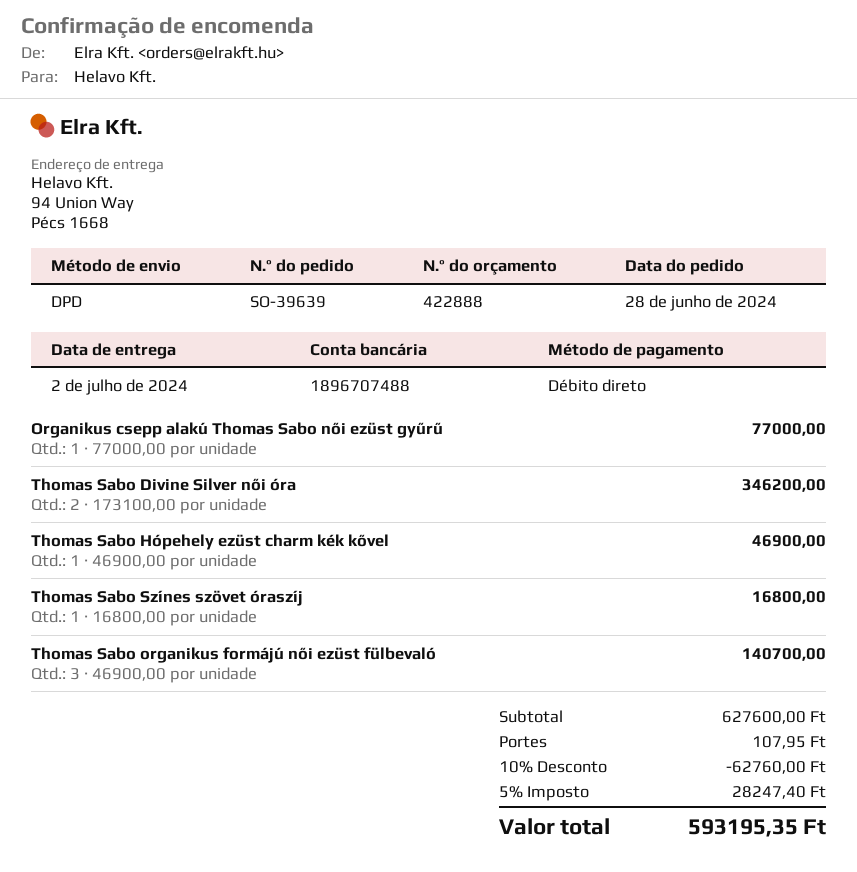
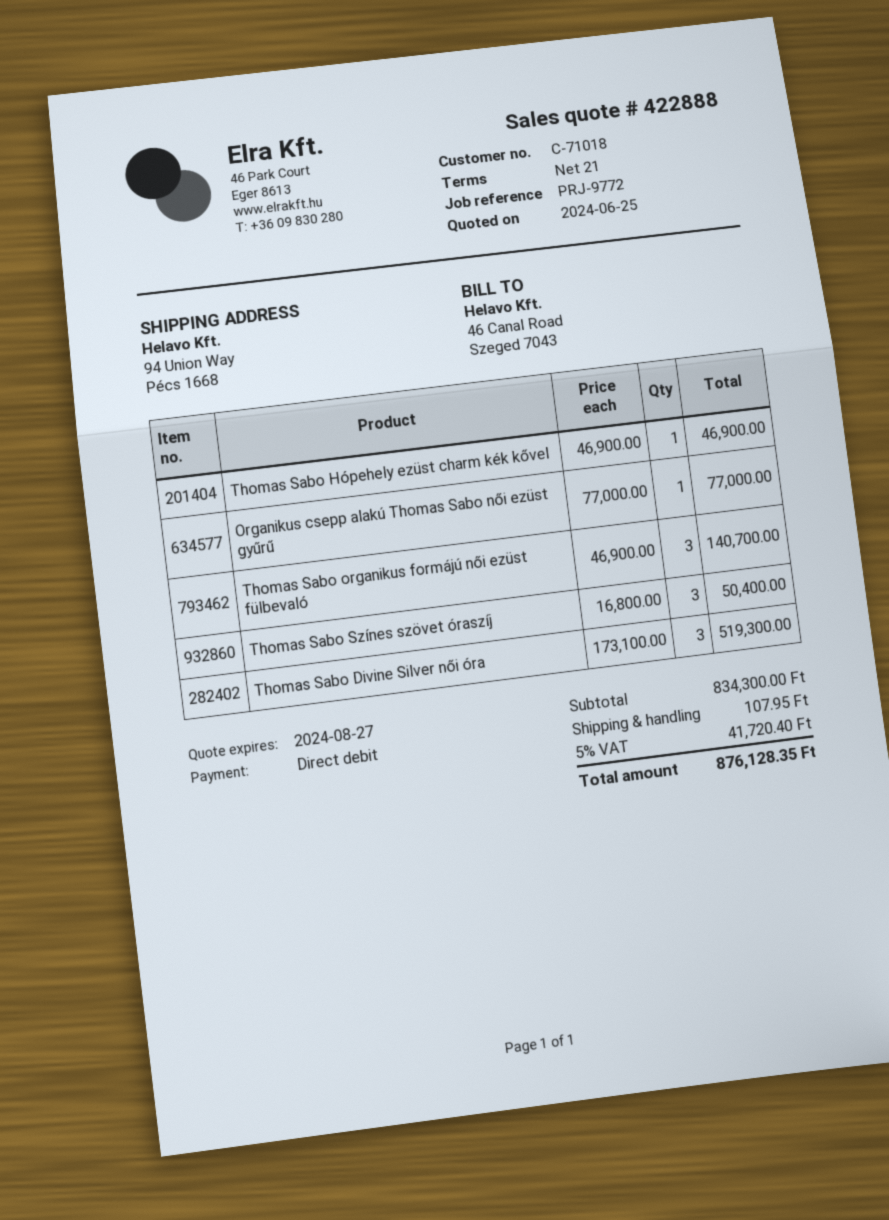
Thomas Sabo Divine Silver női óra: 2 x 173100.00 = 346200.00 -> 3 x 173100.00 = 519300.00
Thomas Sabo Színes szövet óraszíj: 1 x 16800.00 = 16800.00 -> 3 x 16800.00 = 50400.00
subtotal: 627600.00 -> 834300.00
discount: 10% = 62760.00 -> none
tax: 5% = 28247.40 -> 5% = 41720.40
total: 593195.35 -> 876128.35

